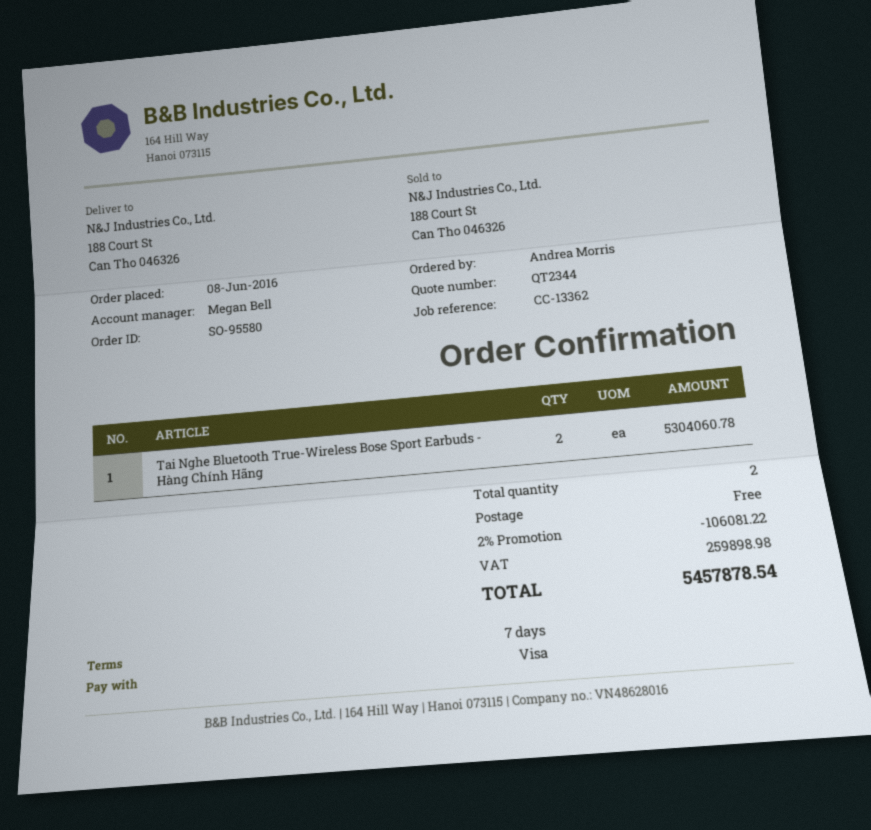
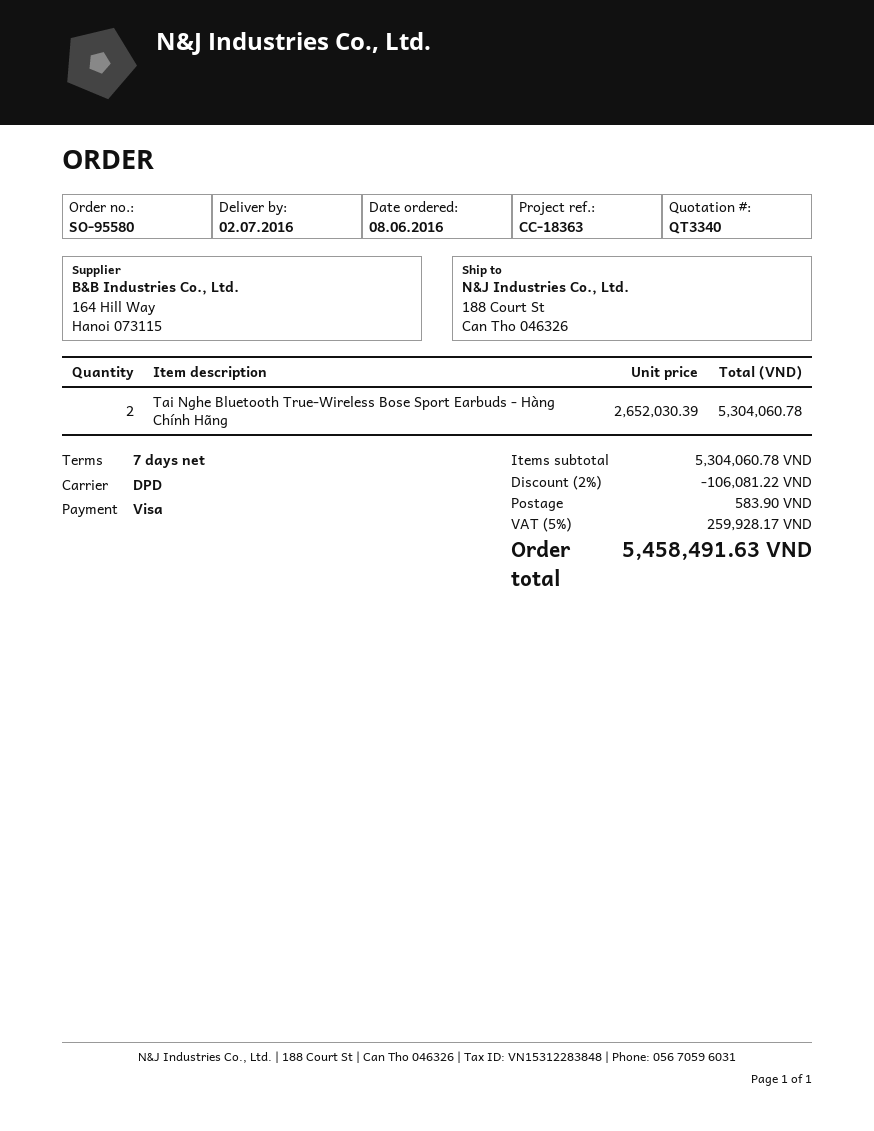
quote number: QT2344 -> QT3340
reference: CC-13362 -> CC-18363
shipping: 0.00 -> 583.90
tax: 259898.98 -> 259928.17
total: 5457878.54 -> 5458491.63

